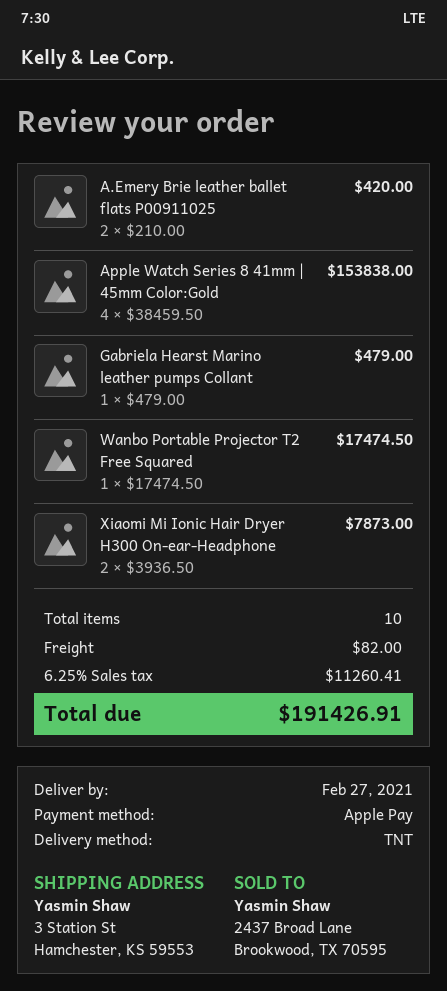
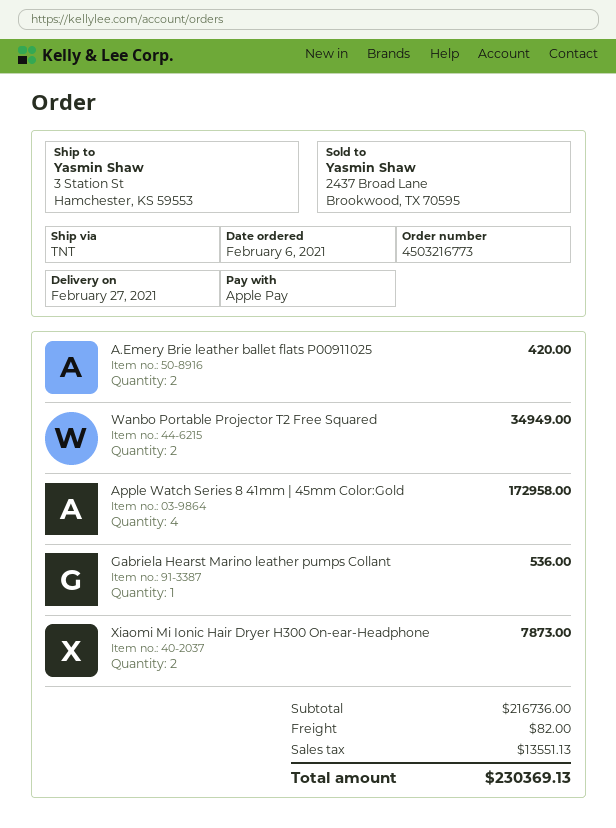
Apple Watch Series 8 41mm | 45mm Color:Gold: 4 for 153838.00 -> 4 for 172958.00
Gabriela Hearst Marino leather pumps Collant: 1 for 479.00 -> 1 for 536.00
Wanbo Portable Projector T2 Free Squared: 1 for 17474.50 -> 2 for 34949.00
tax: 11260.41 -> 13551.13
total: 191426.91 -> 230369.13

